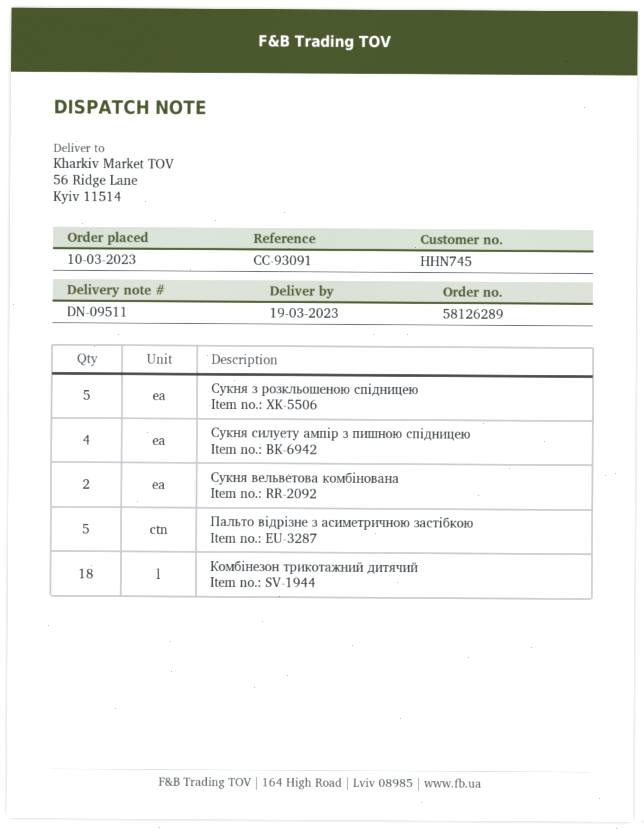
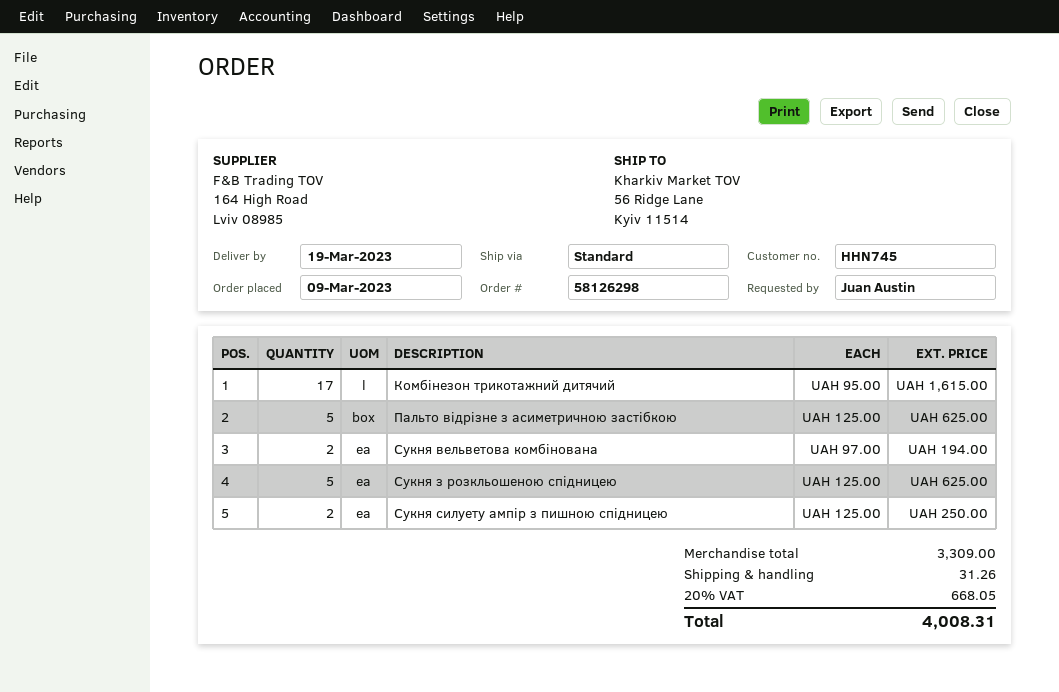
order number: 58126289 -> 58126298
order date: 2023-03-10 -> 2023-03-09
Сукня силуету ампір з пишною спідницею: 4 -> 2
Комбінезон трикотажний дитячий: 18 -> 17

